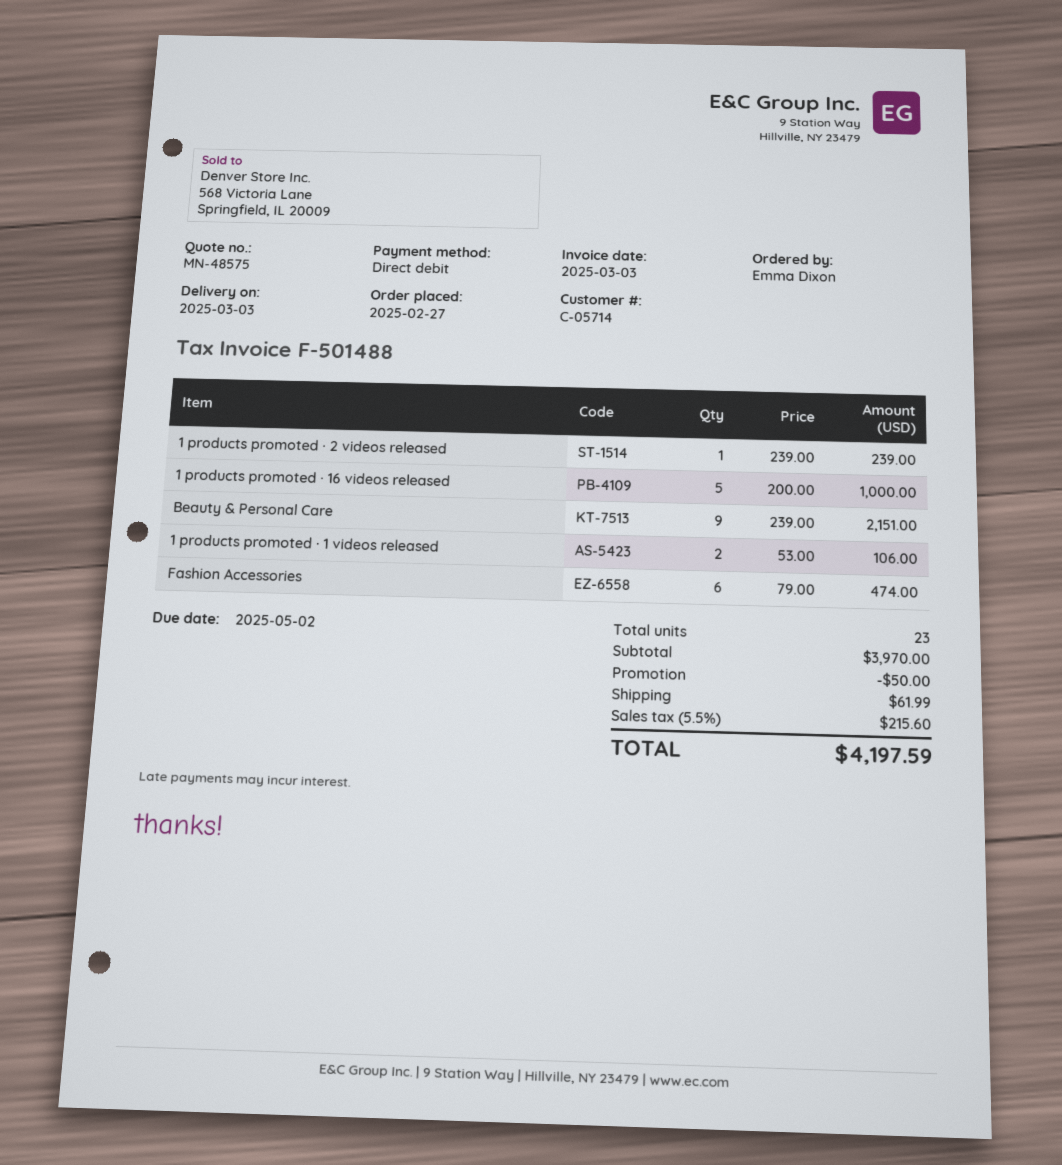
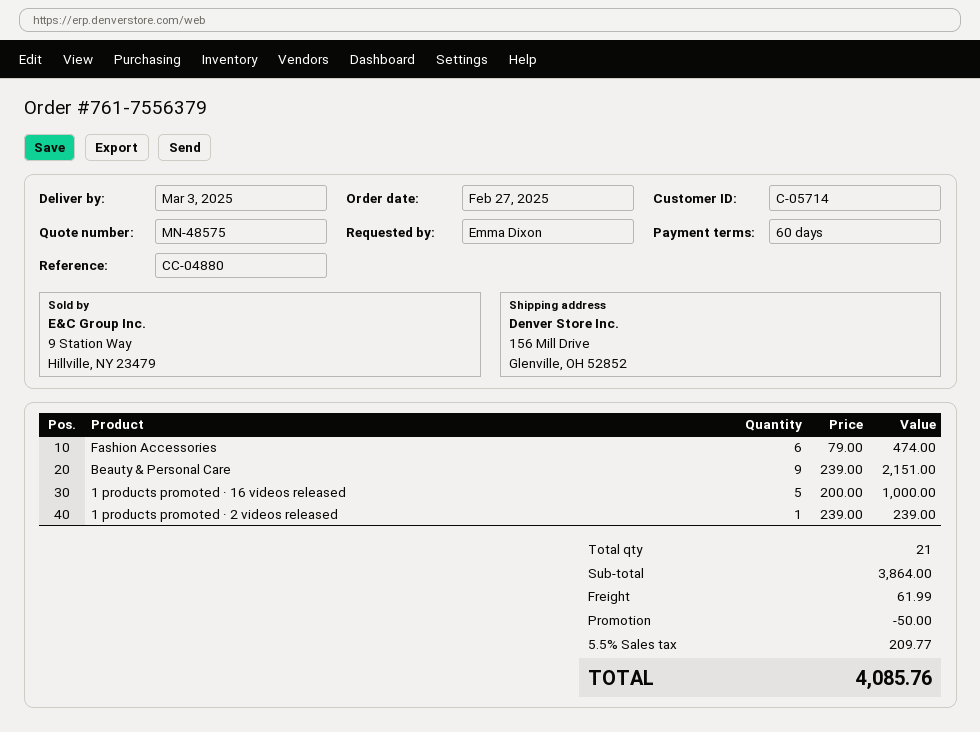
1 products promoted · 1 videos released: 2 x 53.00 = 106.00 -> none
total quantity: 23 -> 21
subtotal: 3970.00 -> 3864.00
tax: 5.5% = 215.60 -> 5.5% = 209.77
total: 4197.59 -> 4085.76

